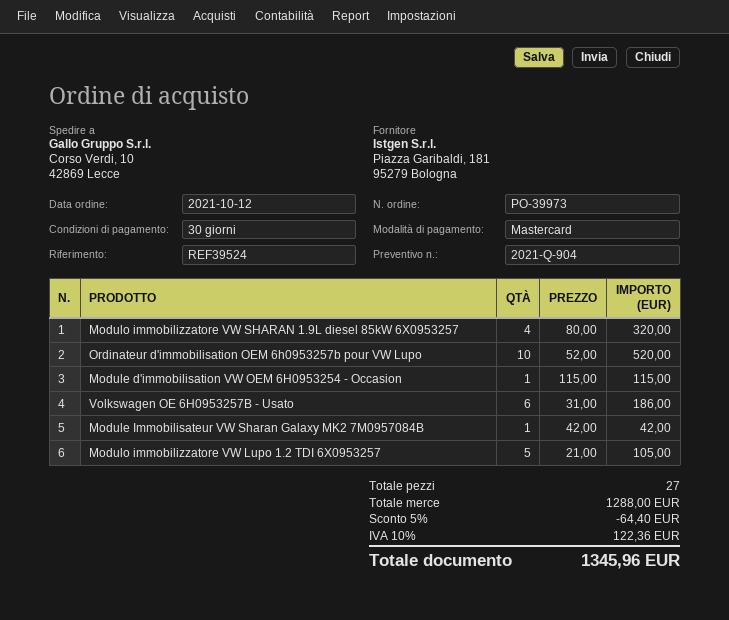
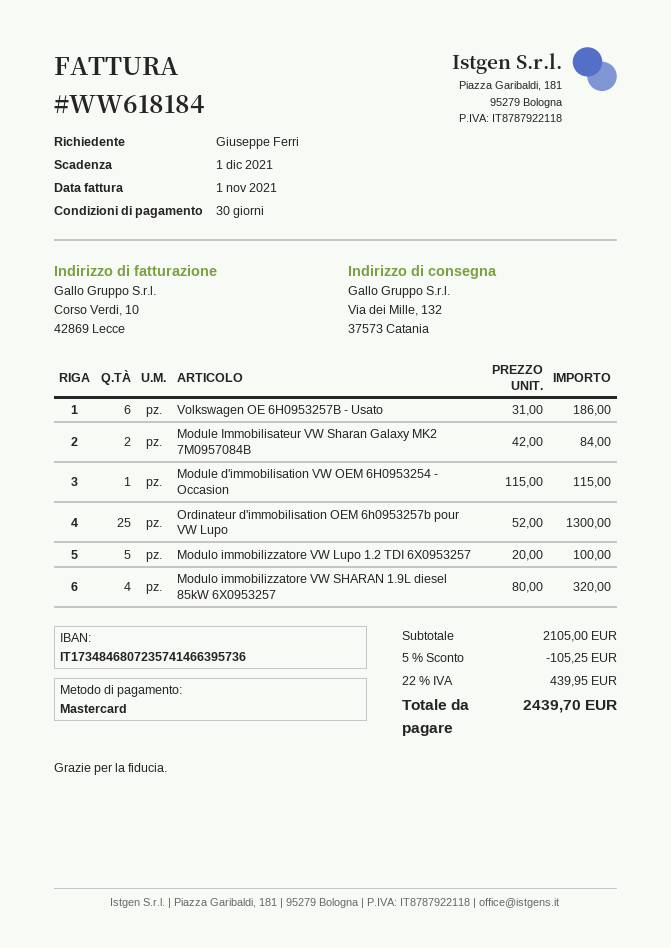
ship to: Corso Verdi, 10, 42869 Lecce -> Via dei Mille, 132, 37573 Catania
Ordinateur d'immobilisation OEM 6h0953257b pour VW Lupo: 10 x 52.00 = 520.00 -> 25 x 52.00 = 1300.00
Module Immobilisateur VW Sharan Galaxy MK2 7M0957084B: 1 x 42.00 = 42.00 -> 2 x 42.00 = 84.00
Modulo immobilizzatore VW Lupo 1.2 TDI 6X0953257: 5 x 21.00 = 105.00 -> 5 x 20.00 = 100.00
subtotal: 1288.00 -> 2105.00
discount: 5% = 64.40 -> 5% = 105.25
tax: 10% = 122.36 -> 22% = 439.95
total: 1345.96 -> 2439.70

